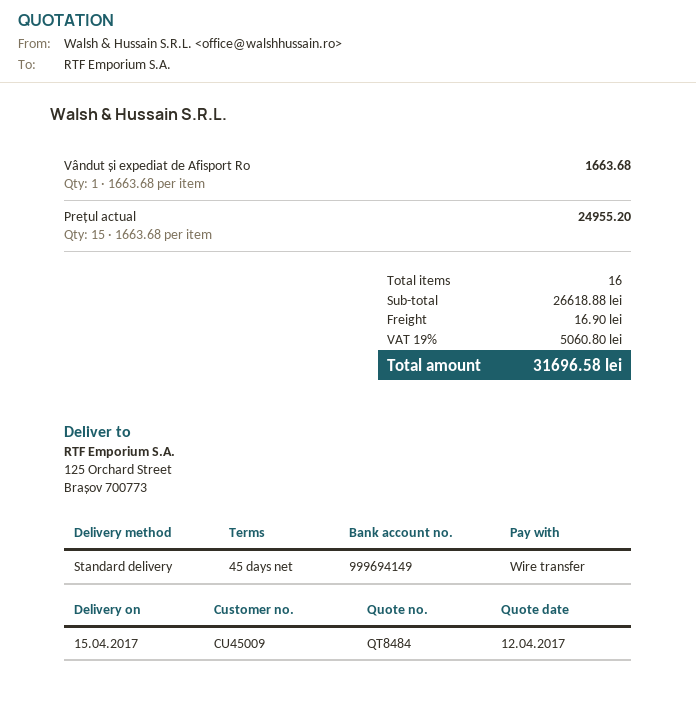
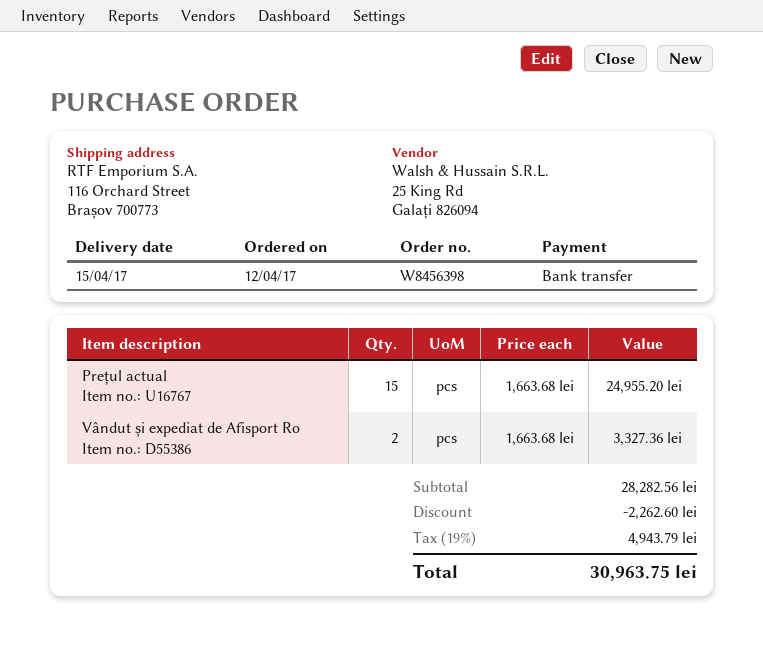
ship to: 125 Orchard Street, Brașov 700773 -> 116 Orchard Street, Brașov 700773
Vândut și expediat de Afisport Ro: 1 x 1663.68 = 1663.68 -> 2 x 1663.68 = 3327.36
subtotal: 26618.88 -> 28282.56
discount: none -> 2262.60
shipping: 16.90 -> none
tax: 19% = 5060.80 -> 19% = 4943.79
total: 31696.58 -> 30963.75

